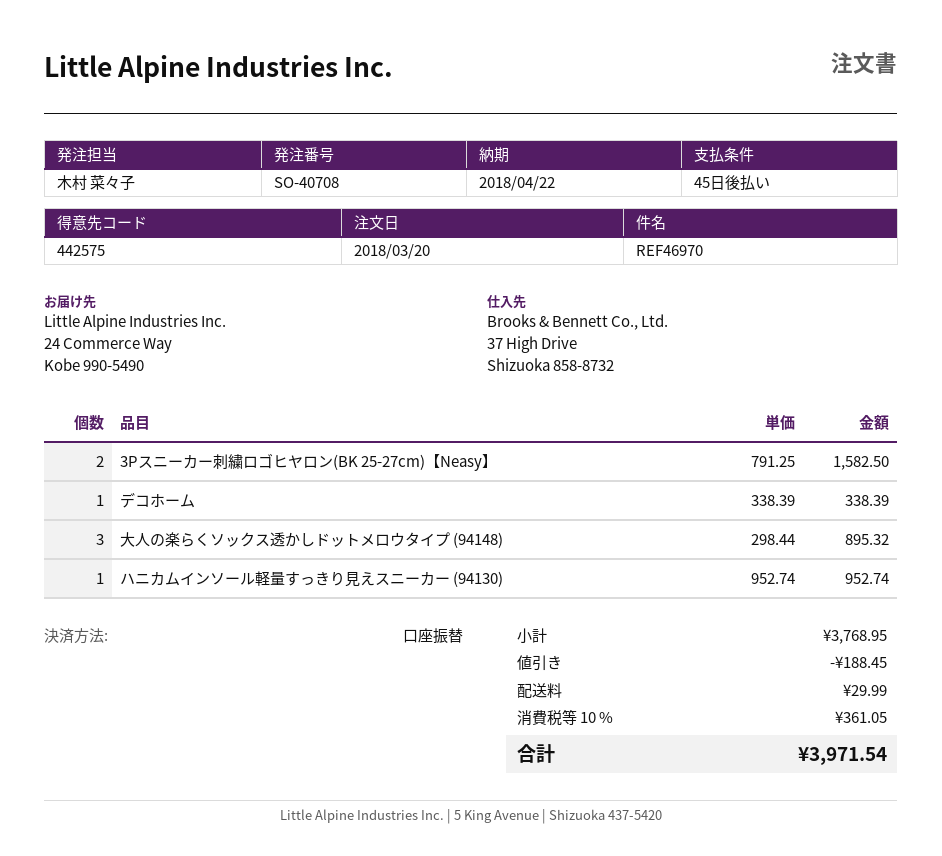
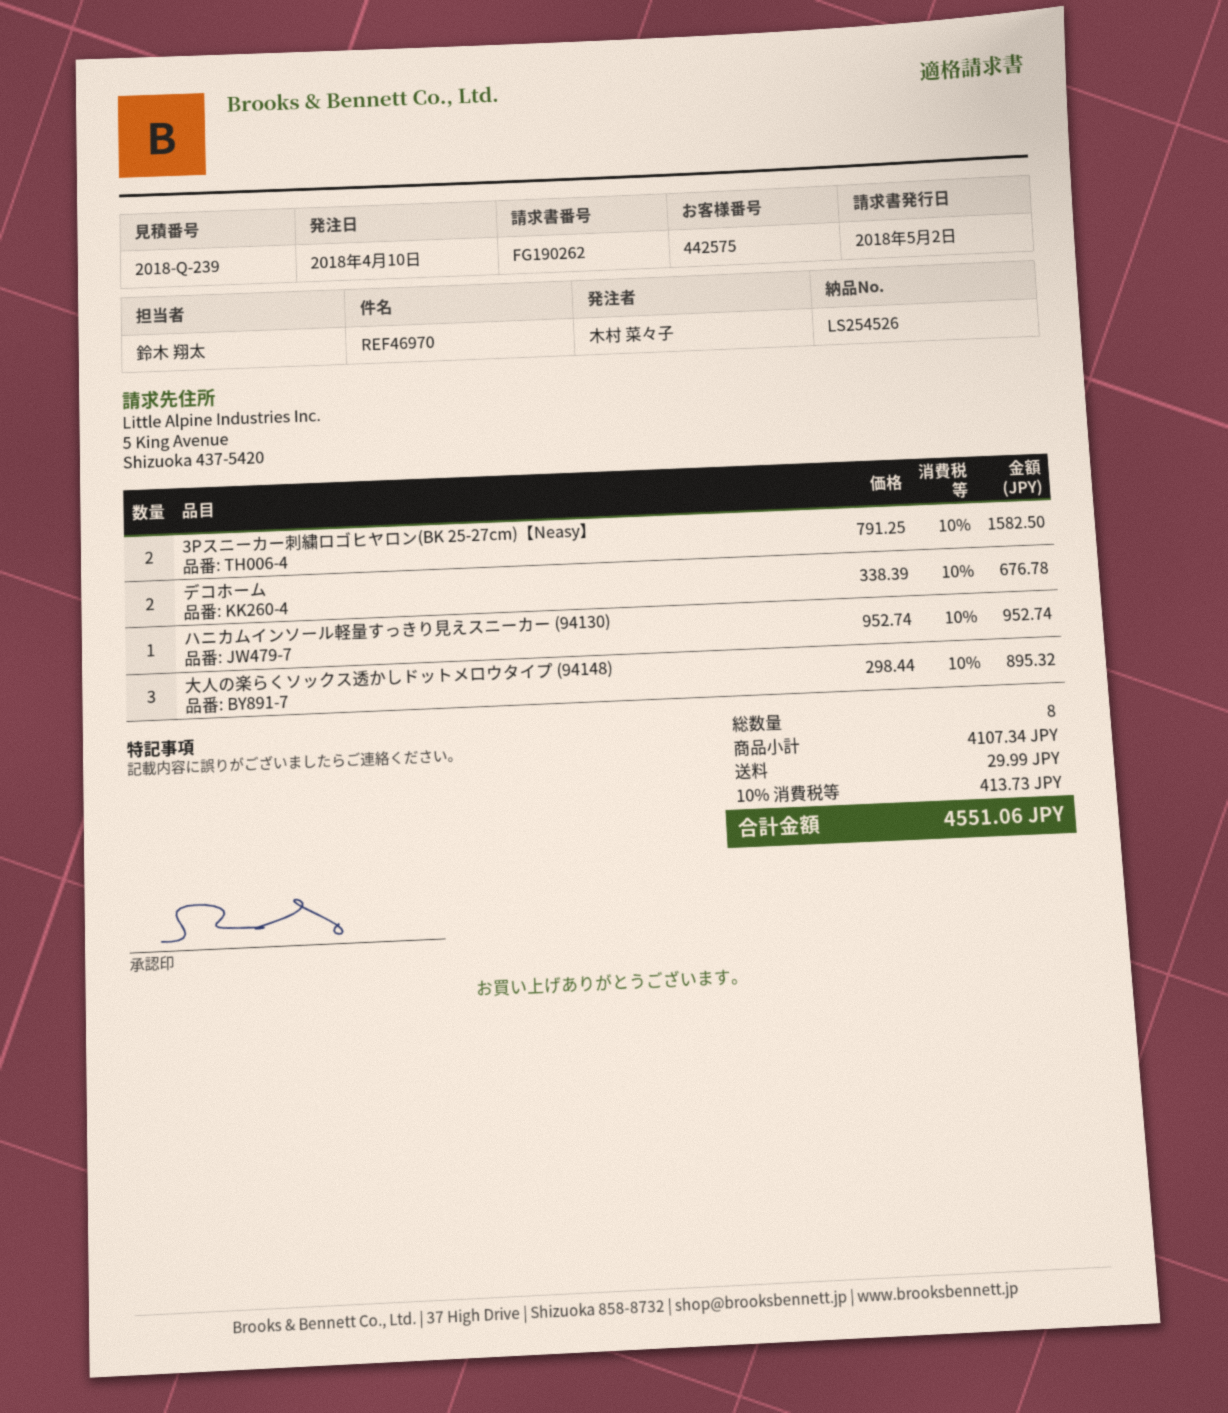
order date: 2018-03-20 -> 2018-04-10
デコホーム: 1 x 338.39 = 338.39 -> 2 x 338.39 = 676.78
subtotal: 3768.95 -> 4107.34
discount: 188.45 -> none
tax: 10% = 361.05 -> 10% = 413.73
total: 3971.54 -> 4551.06

